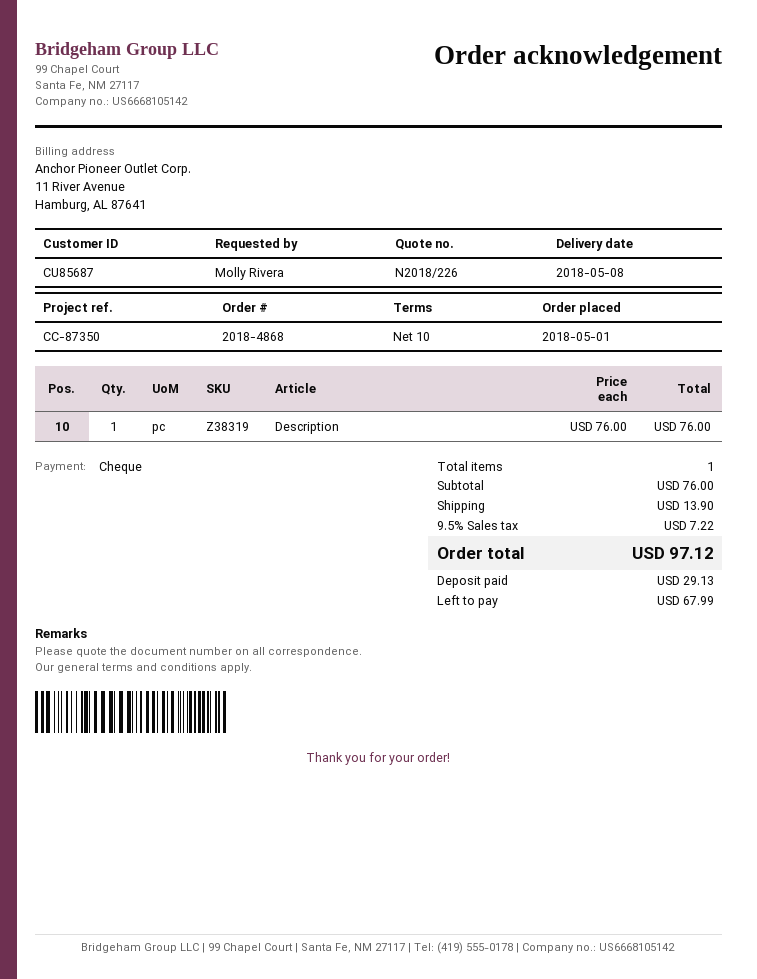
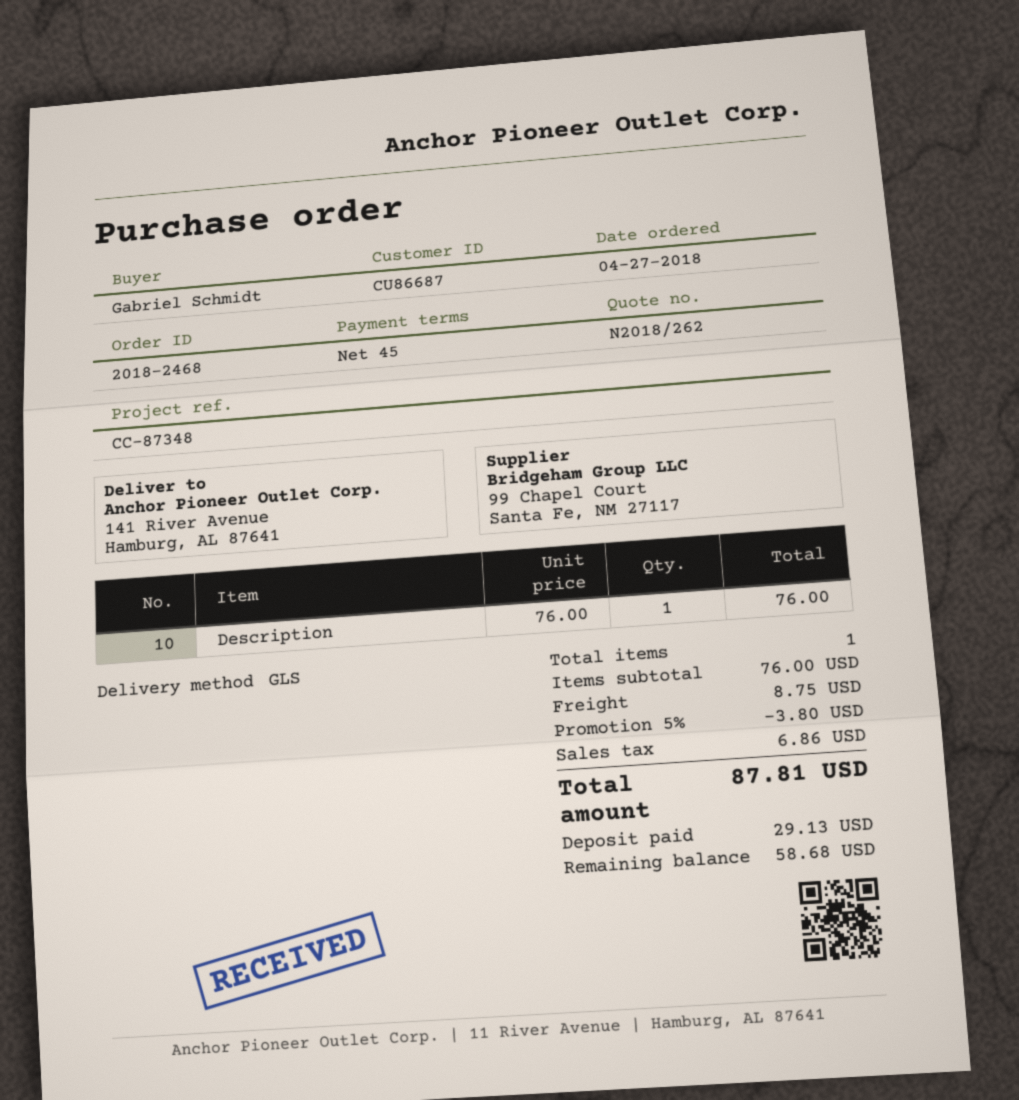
quote number: N2018/226 -> N2018/262
order number: 2018-4868 -> 2018-2468
order date: 2018-05-01 -> 2018-04-27
payment terms: 10 days -> 45 days
customer number: CU85687 -> CU86687
reference: CC-87350 -> CC-87348
ordered by: Molly Rivera -> Gabriel Schmidt
discount: none -> 5% = 3.80
shipping: 13.90 -> 8.75
tax: 7.22 -> 6.86
total: 97.12 -> 87.81
balance: 67.99 -> 58.68

